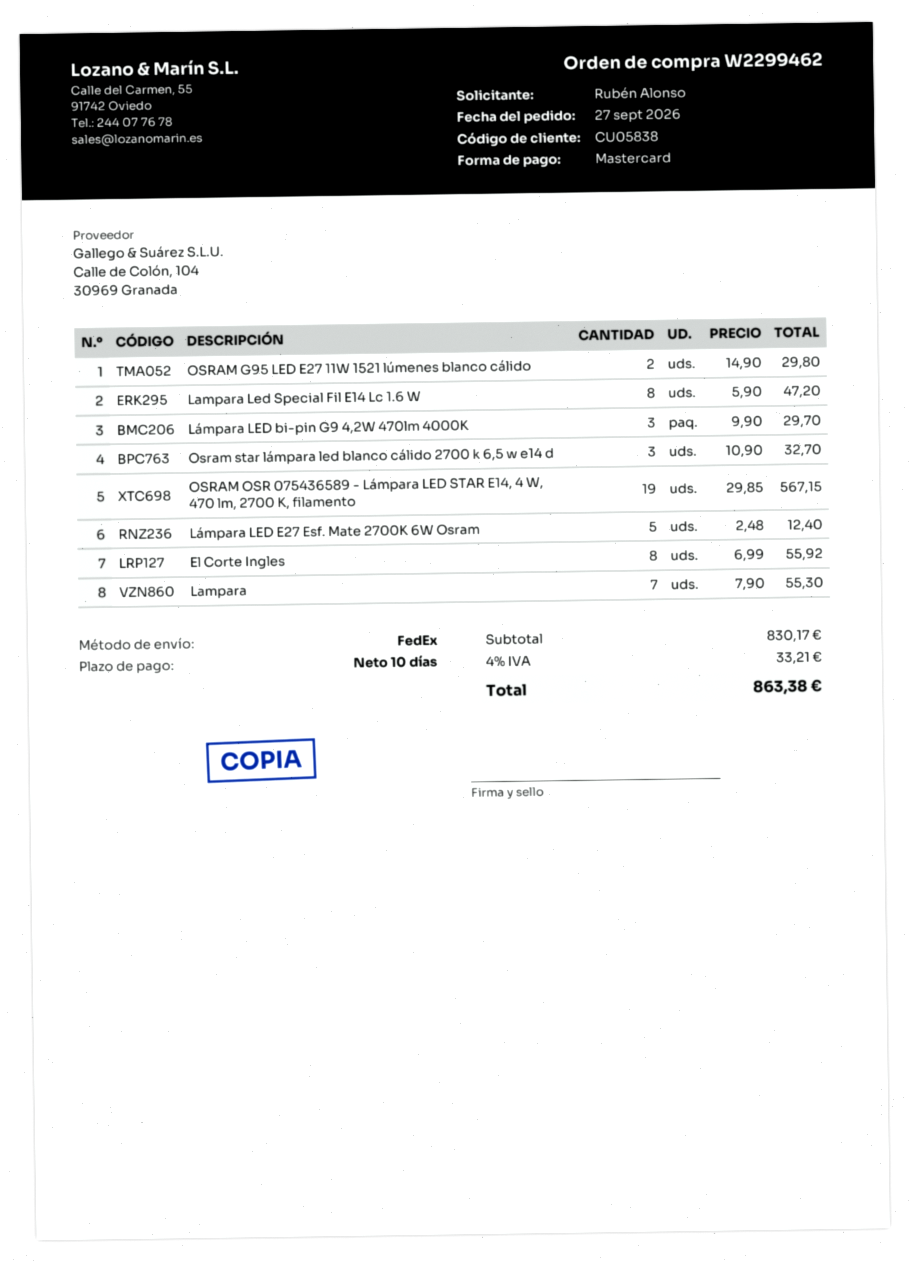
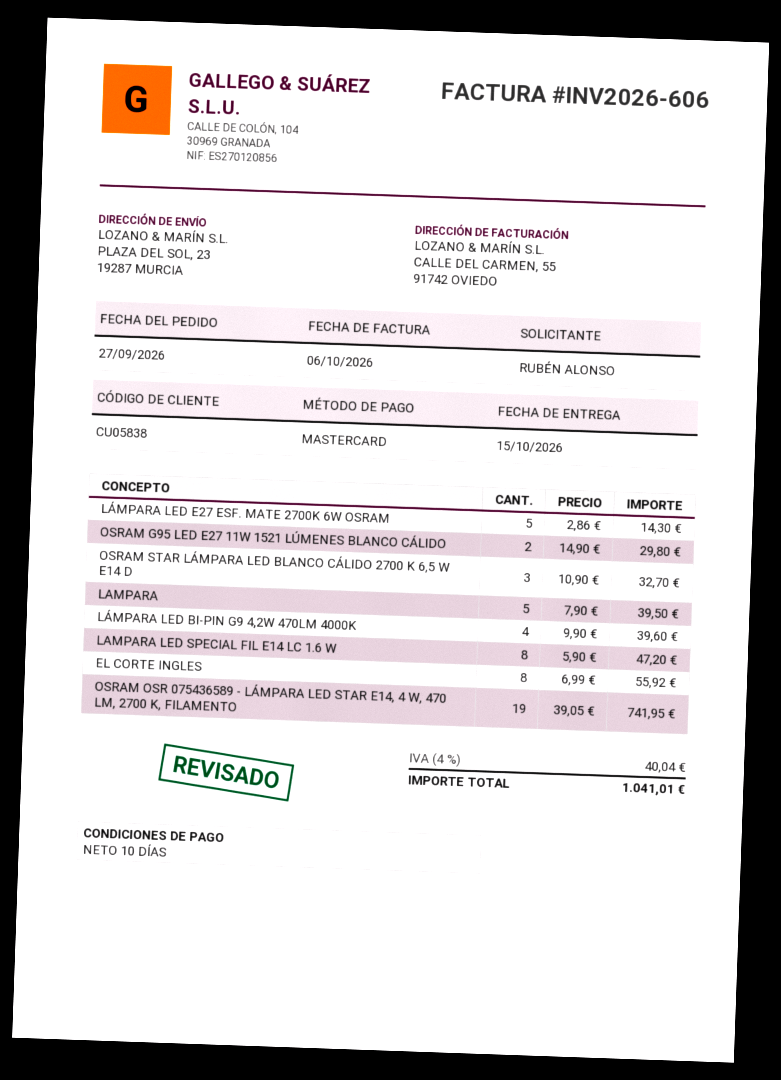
Lámpara LED bi-pin G9 4,2W 470lm 4000K: 3 x 9.90 = 29.70 -> 4 x 9.90 = 39.60
OSRAM OSR 075436589 - Lámpara LED STAR E14, 4 W, 470 lm, 2700 K, filamento: 19 x 29.85 = 567.15 -> 19 x 39.05 = 741.95
Lámpara LED E27 Esf. Mate 2700K 6W Osram: 5 x 2.48 = 12.40 -> 5 x 2.86 = 14.30
Lampara: 7 x 7.90 = 55.30 -> 5 x 7.90 = 39.50
tax: 4% = 33.21 -> 4% = 40.04
total: 863.38 -> 1041.01

